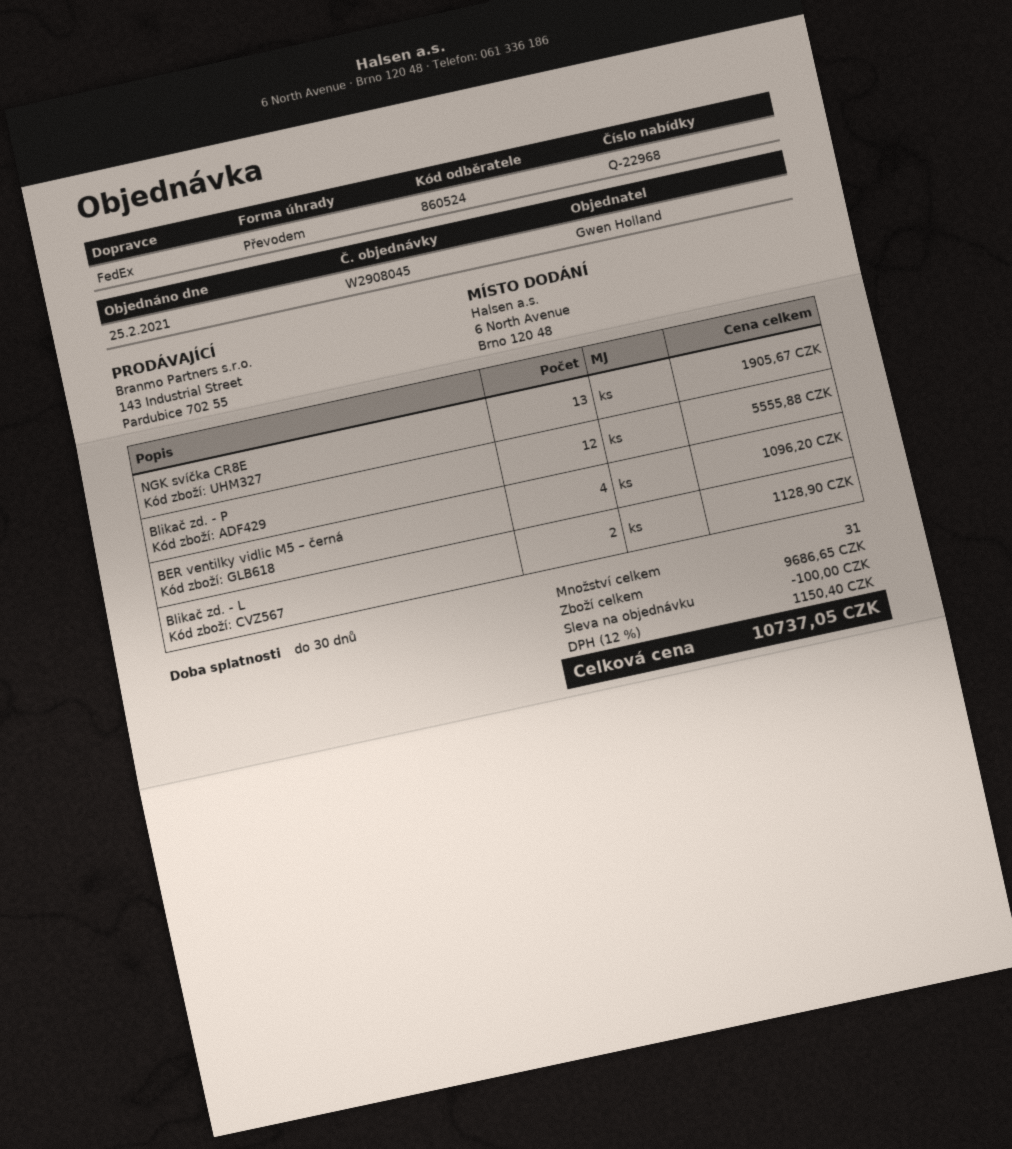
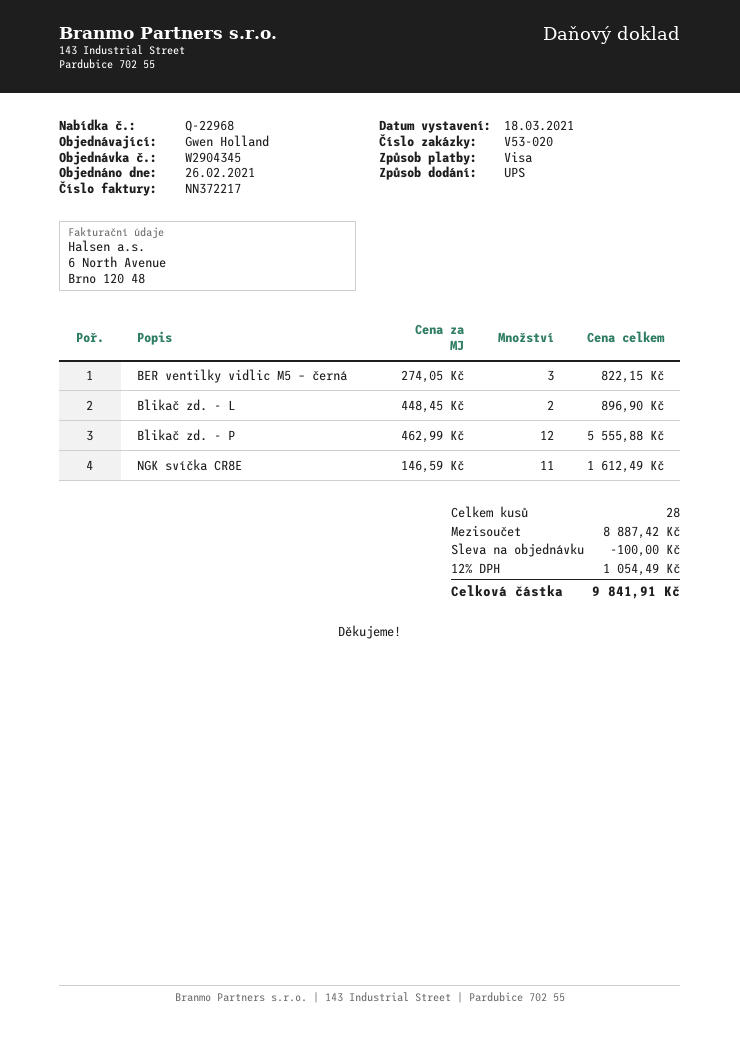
order number: W2908045 -> W2904345
order date: 2021-02-25 -> 2021-02-26
payment method: bank transfer -> Visa
shipping method: FedEx -> UPS
NGK svíčka CR8E: 13 for 1905.67 -> 11 for 1612.49
BER ventilky vidlic M5 – černá: 4 for 1096.20 -> 3 for 822.15
Blikač zd. - L: 2 for 1128.90 -> 2 for 896.90
total quantity: 31 -> 28
subtotal: 9686.65 -> 8887.42
tax: 12% = 1150.40 -> 12% = 1054.49
total: 10737.05 -> 9841.91

